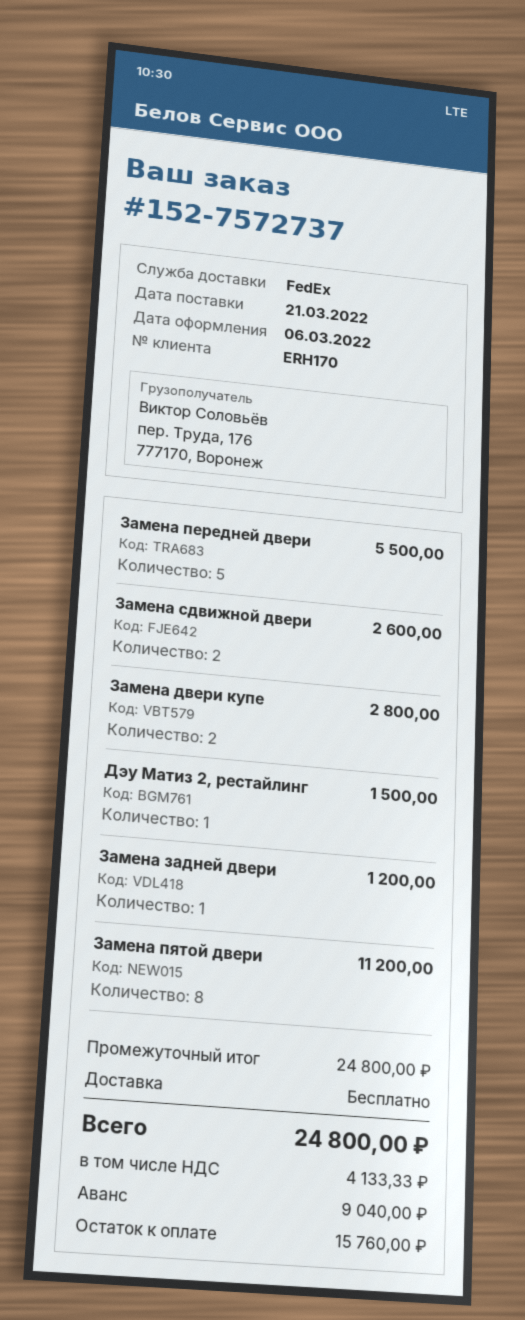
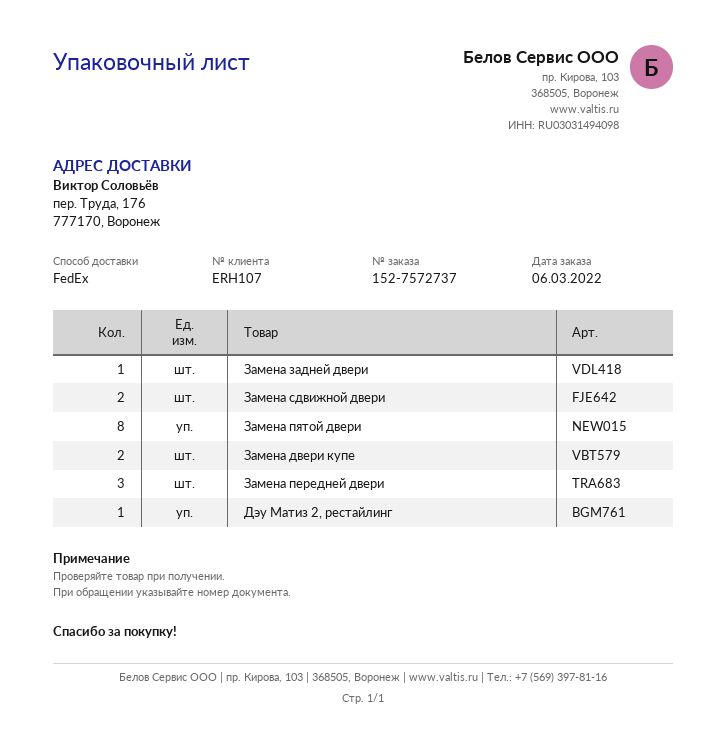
customer number: ERH170 -> ERH107
Замена передней двери: 5 -> 3

